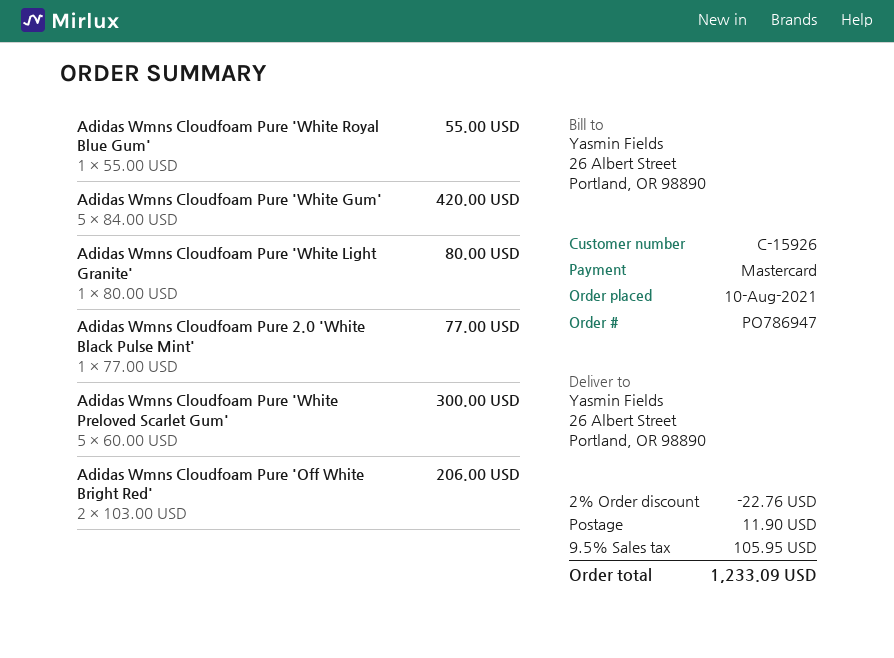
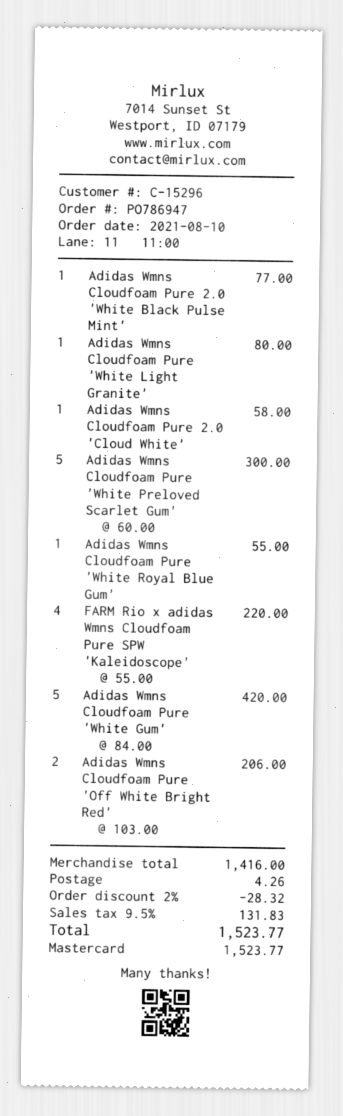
customer number: C-15926 -> C-15296
Adidas Wmns Cloudfoam Pure 2.0 'Cloud White': none -> 1 x 58.00 = 58.00
FARM Rio x adidas Wmns Cloudfoam Pure SPW 'Kaleidoscope': none -> 4 x 55.00 = 220.00
discount: 2% = 22.76 -> 2% = 28.32
shipping: 11.90 -> 4.26
tax: 9.5% = 105.95 -> 9.5% = 131.83
total: 1233.09 -> 1523.77

